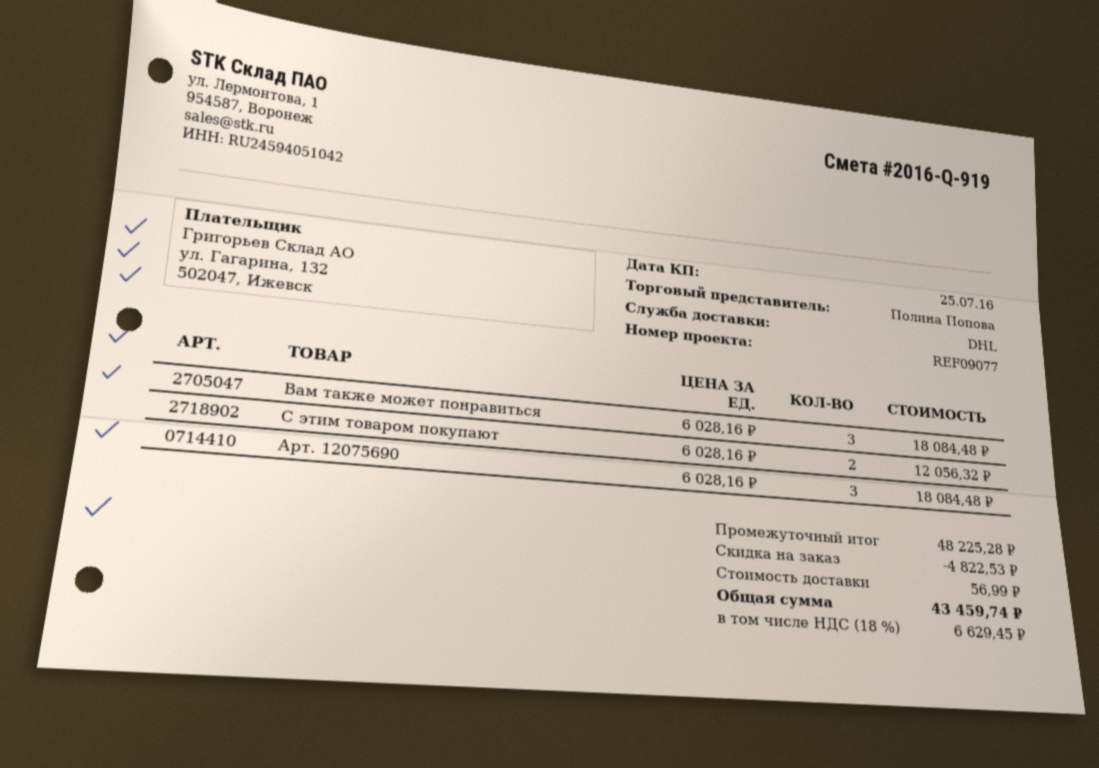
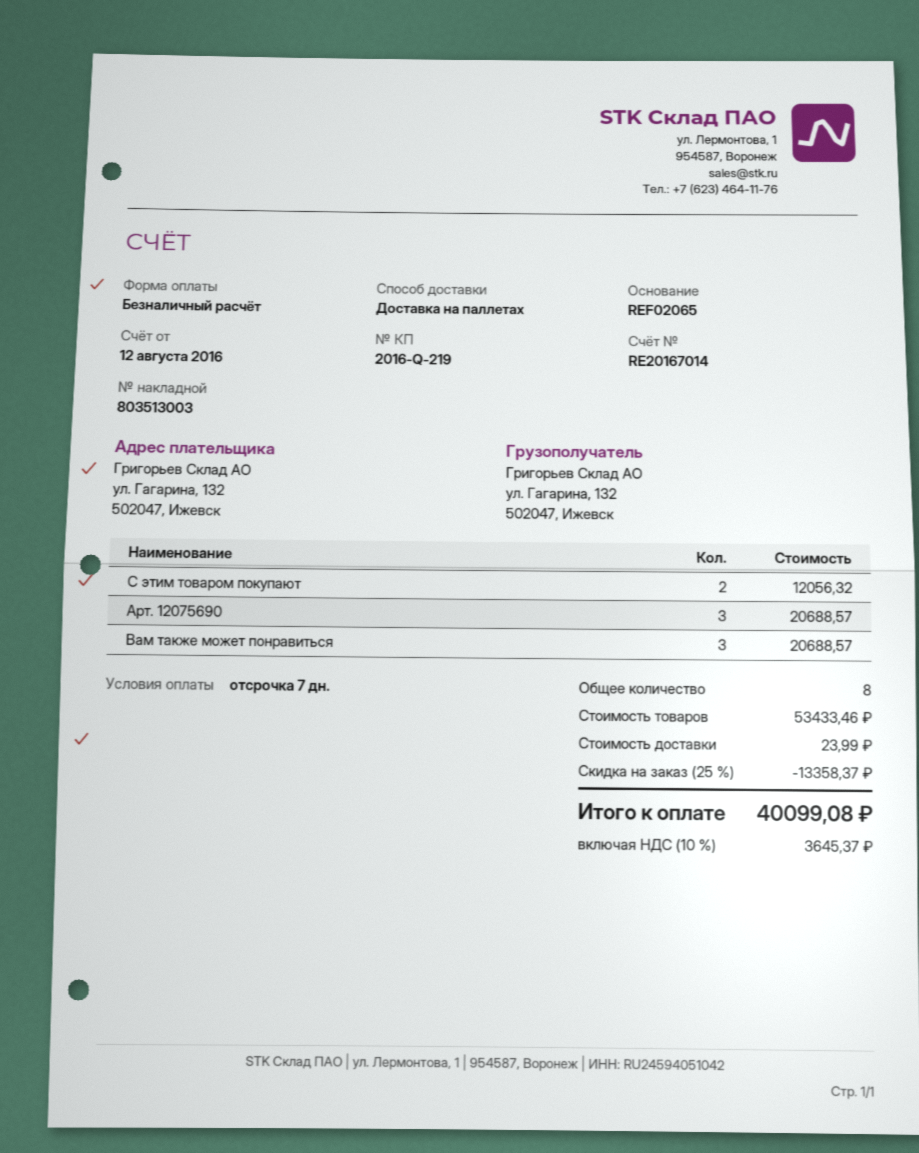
quote number: 2016-Q-919 -> 2016-Q-219
reference: REF09077 -> REF02065
shipping method: DHL -> pallet freight
Вам также может понравиться: 3 for 18084.48 -> 3 for 20688.57
Арт. 12075690: 3 for 18084.48 -> 3 for 20688.57
subtotal: 48225.28 -> 53433.46
discount: 4822.53 -> 13358.37
shipping: 56.99 -> 23.99
tax: 18% = 6629.45 -> 10% = 3645.37
total: 43459.74 -> 40099.08

